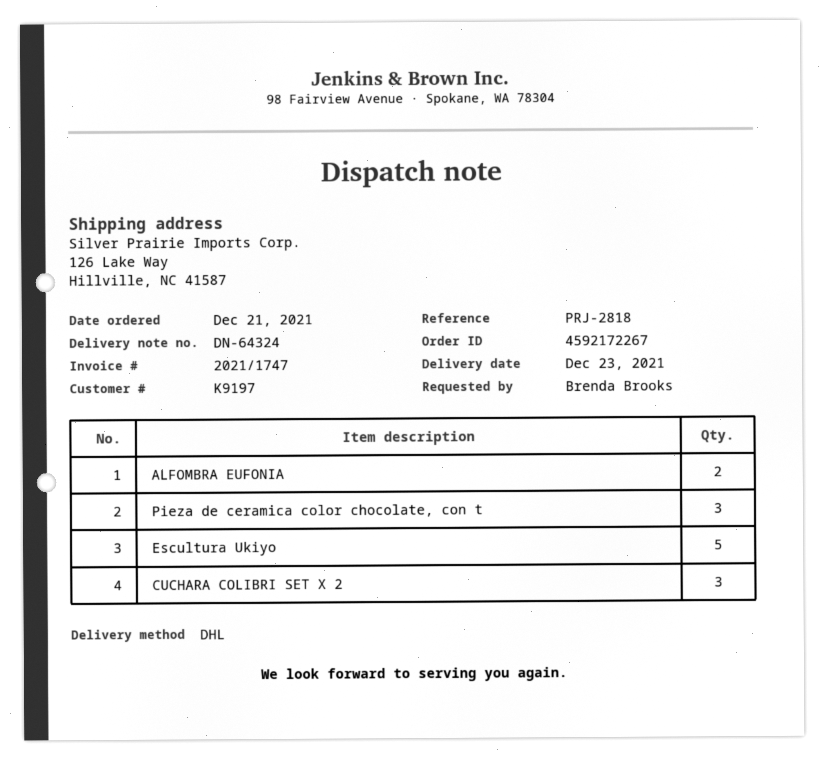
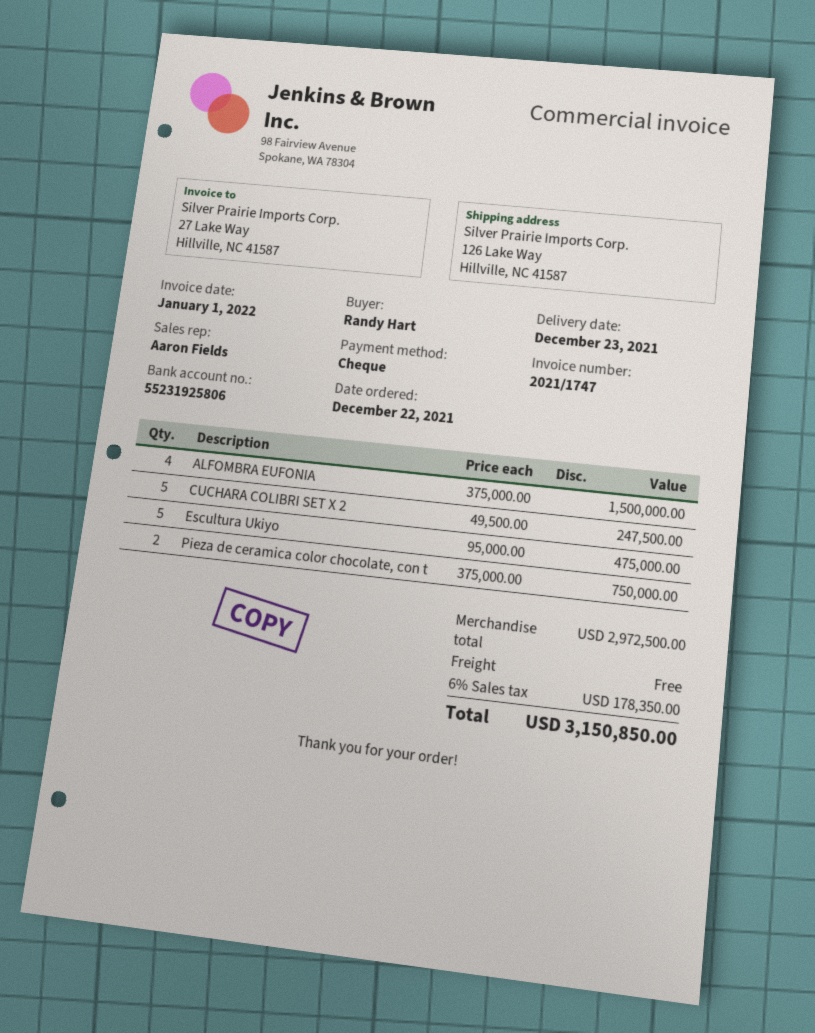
order date: 2021-12-21 -> 2021-12-22
ordered by: Brenda Brooks -> Randy Hart
ALFOMBRA EUFONIA: 2 -> 4
Pieza de ceramica color chocolate, con t: 3 -> 2
CUCHARA COLIBRI SET X 2: 3 -> 5

